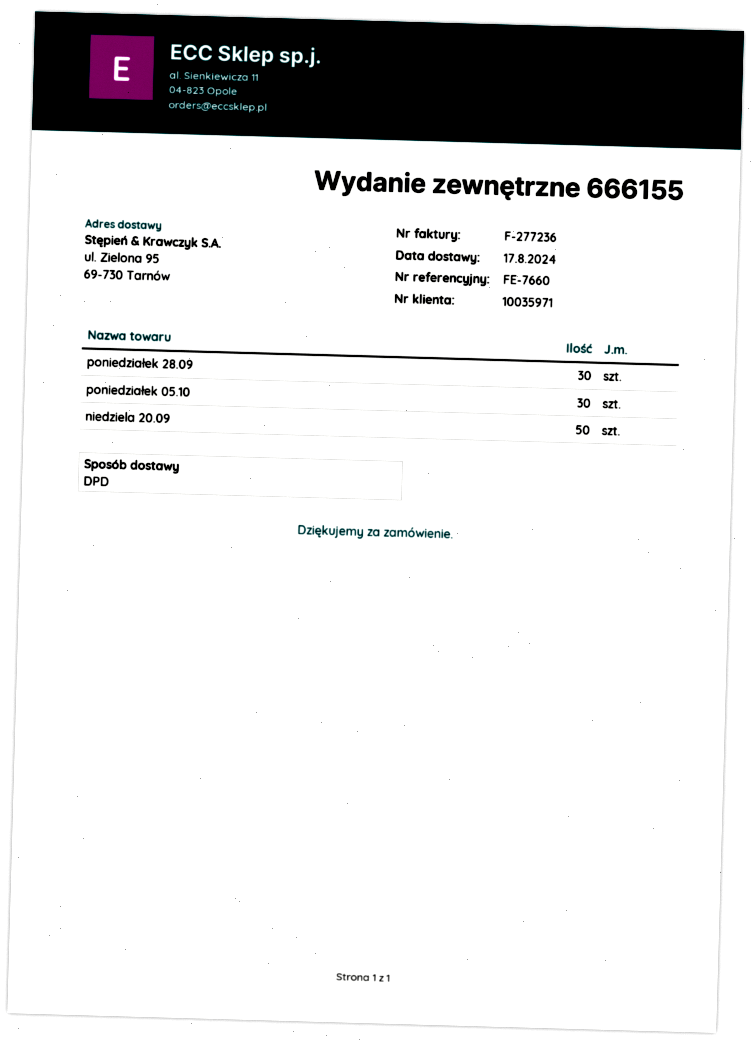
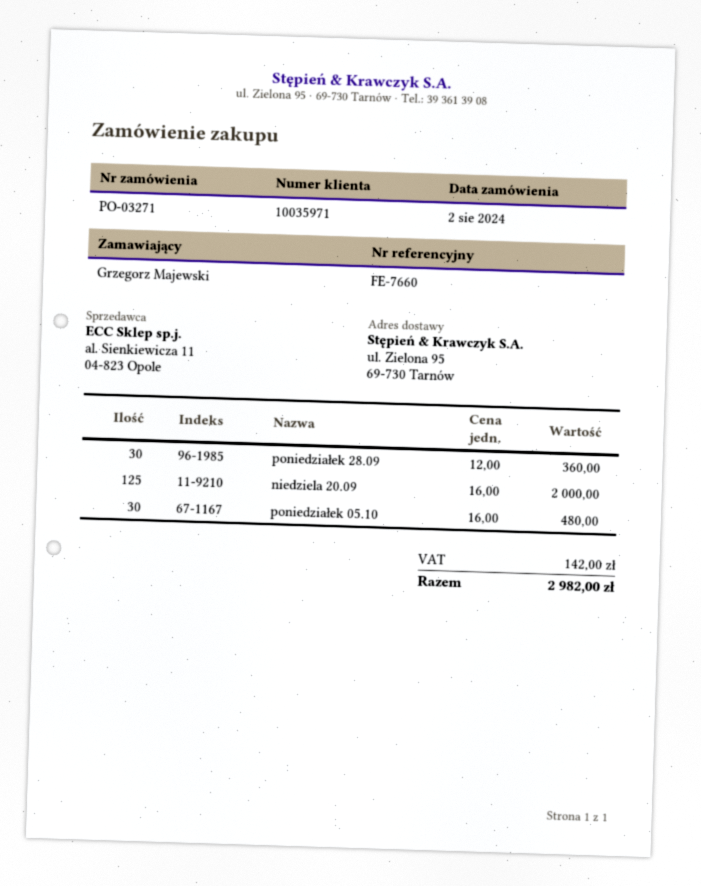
niedziela 20.09: 50 -> 125

